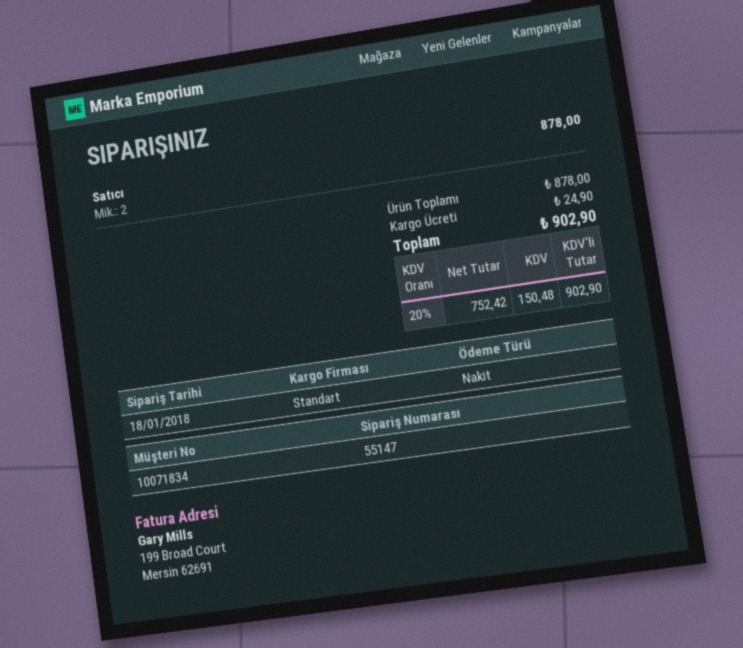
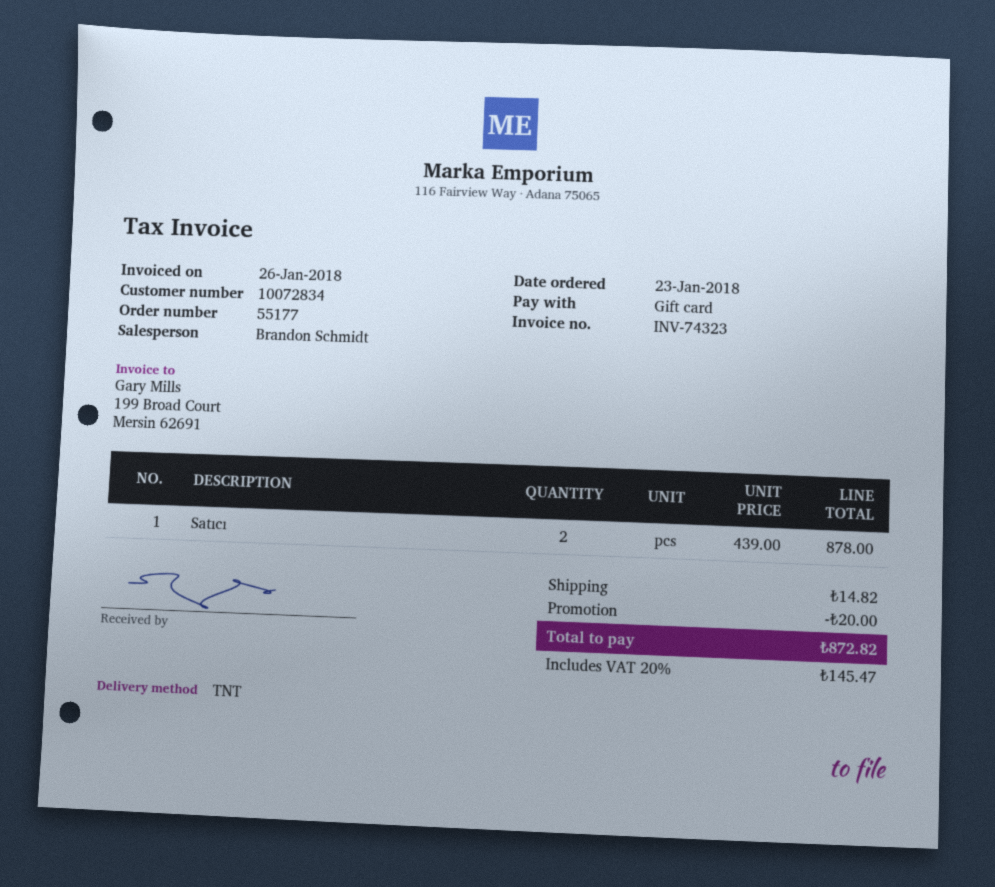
order number: 55147 -> 55177
order date: 2018-01-18 -> 2018-01-23
customer number: 10071834 -> 10072834
payment method: cash -> gift card
shipping method: standard -> TNT
discount: none -> 20.00
shipping: 24.90 -> 14.82
tax: 20% = 150.48 -> 20% = 145.47
total: 902.90 -> 872.82

